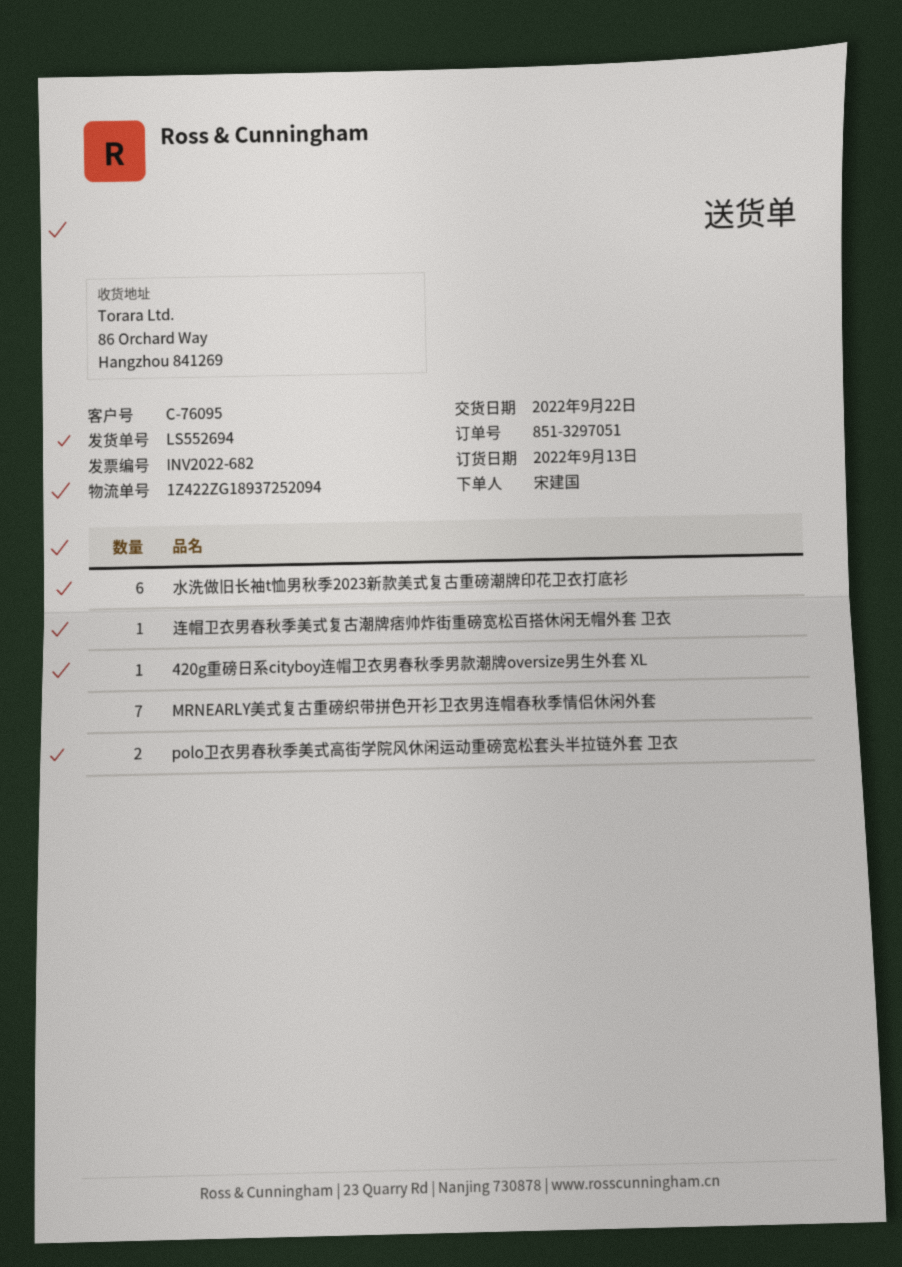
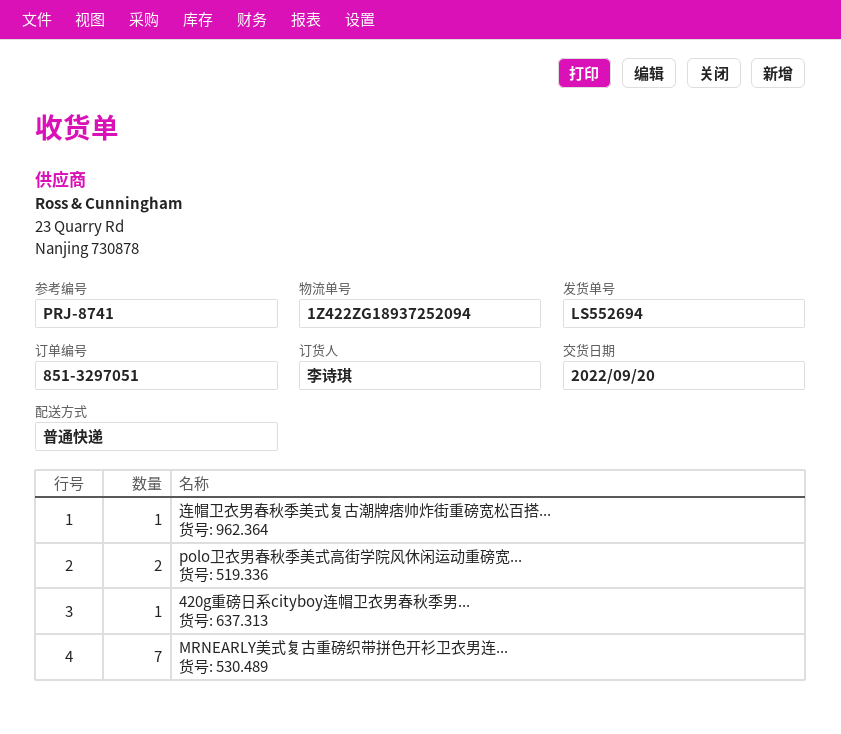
delivery date: 2022-09-22 -> 2022-09-20
ordered by: 宋建国 -> 李诗琪
水洗做旧长袖t恤男秋季2023新款美式复古重磅潮牌印花卫衣打底衫: 6 -> none

